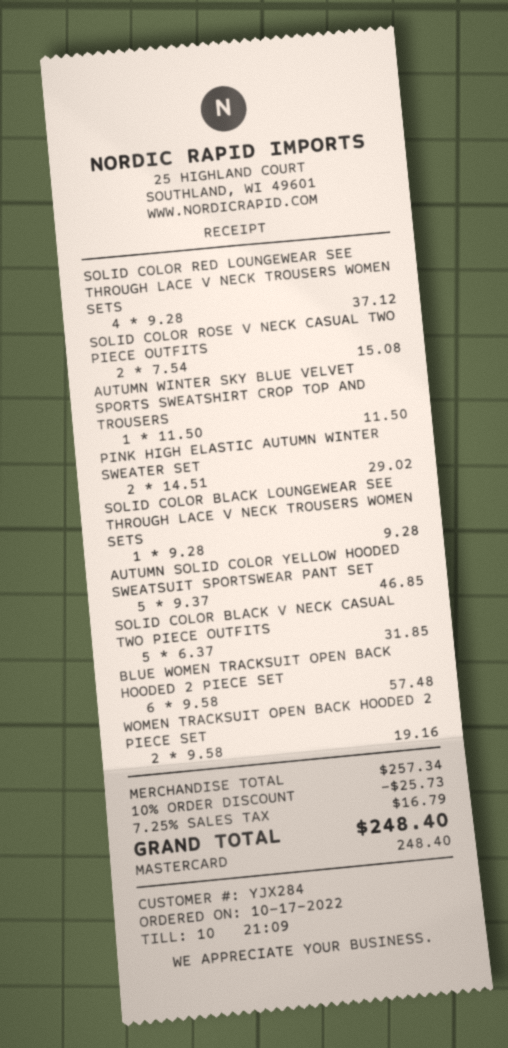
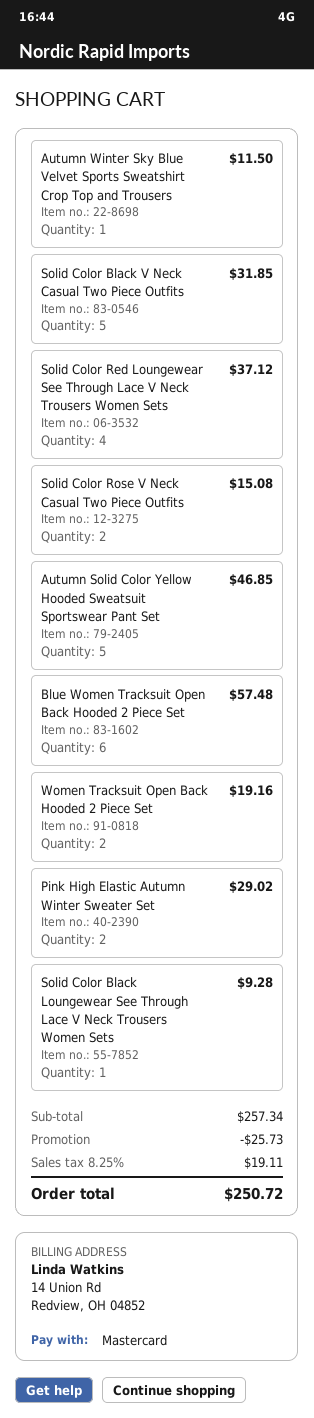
tax: 7.25% = 16.79 -> 8.25% = 19.11
total: 248.40 -> 250.72

